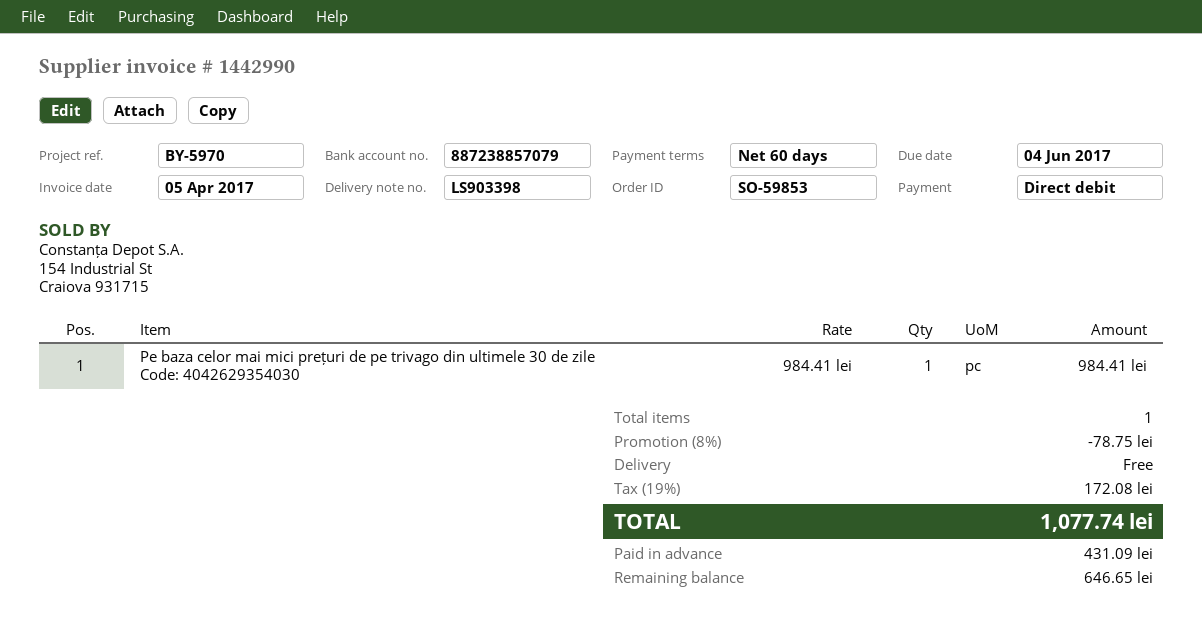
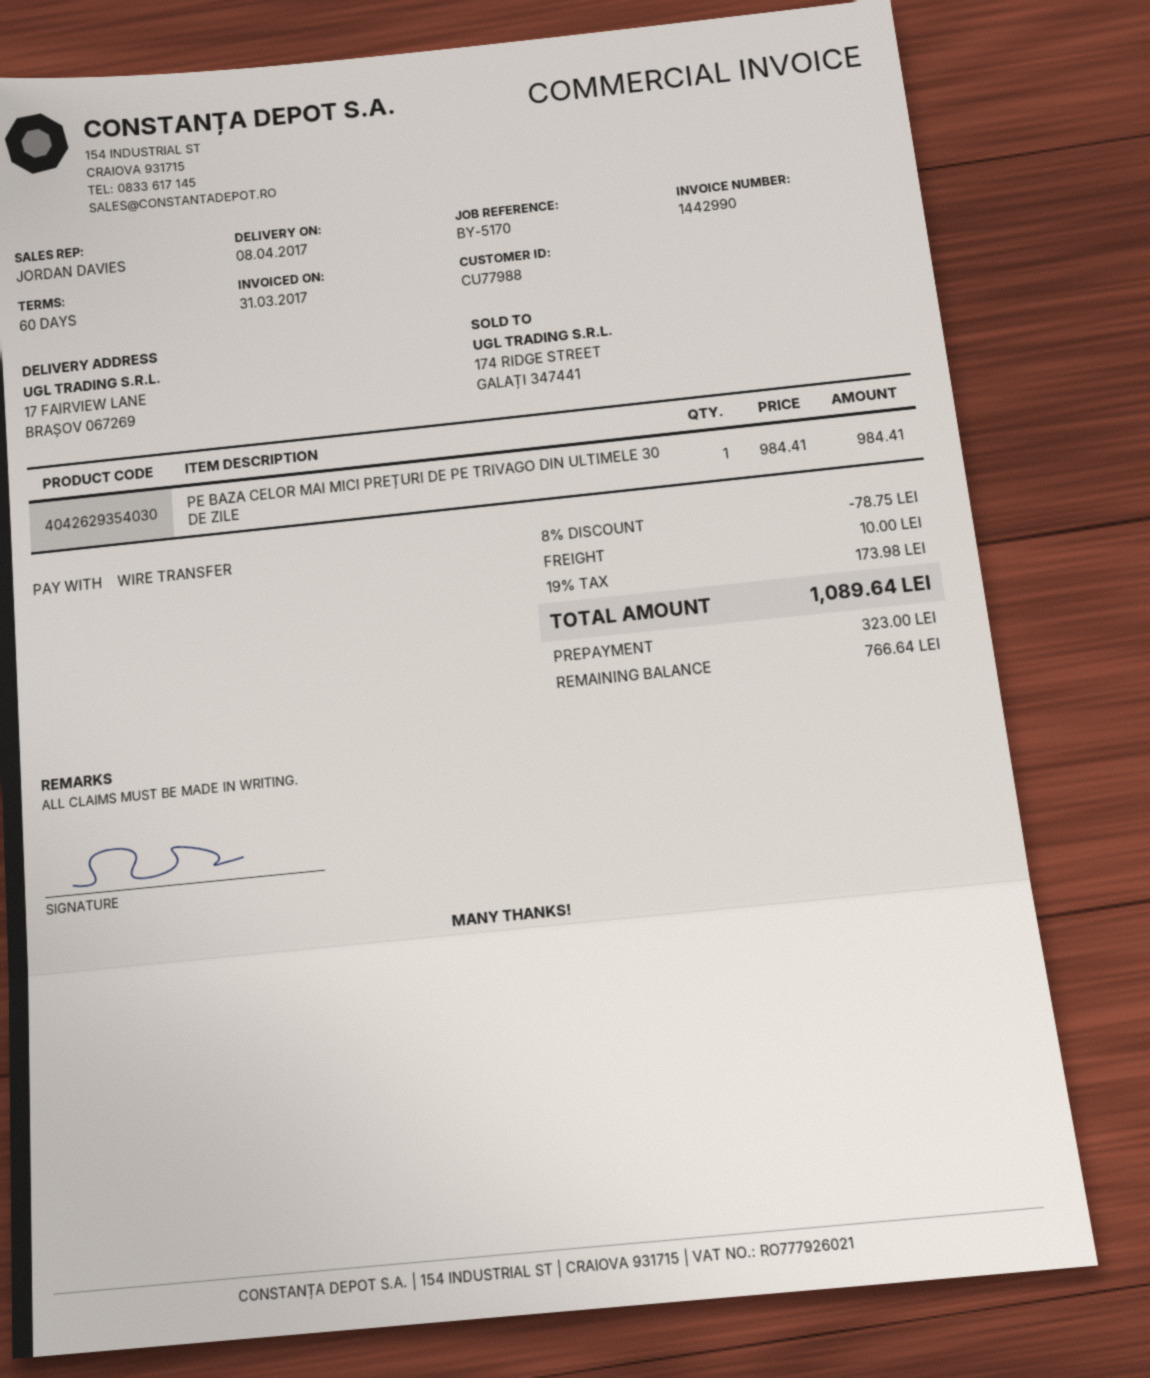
invoice date: 2017-04-05 -> 2017-03-31
reference: BY-5970 -> BY-5170
payment method: direct debit -> bank transfer
shipping: 0.00 -> 10.00
tax: 19% = 172.08 -> 19% = 173.98
total: 1077.74 -> 1089.64
deposit: 431.09 -> 323.00
balance: 646.65 -> 766.64

